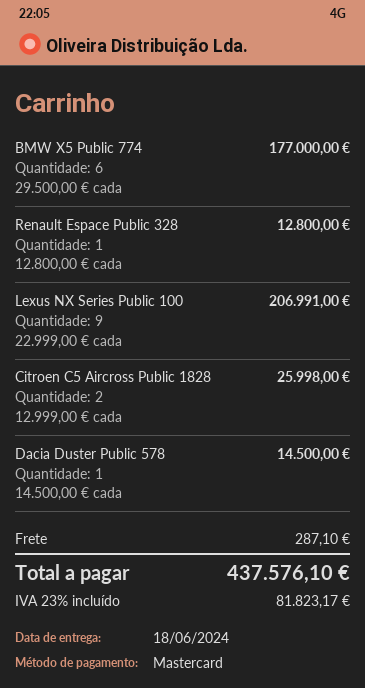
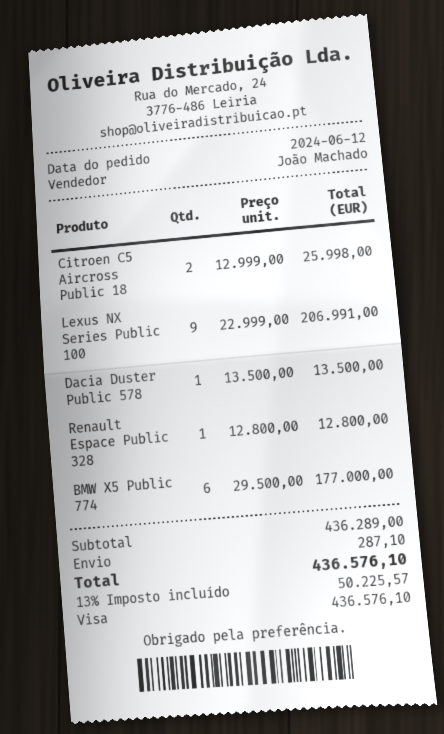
payment method: Mastercard -> Visa
Dacia Duster Public 578: 1 x 14500.00 = 14500.00 -> 1 x 13500.00 = 13500.00
tax: 23% = 81823.17 -> 13% = 50225.57
total: 437576.10 -> 436576.10

